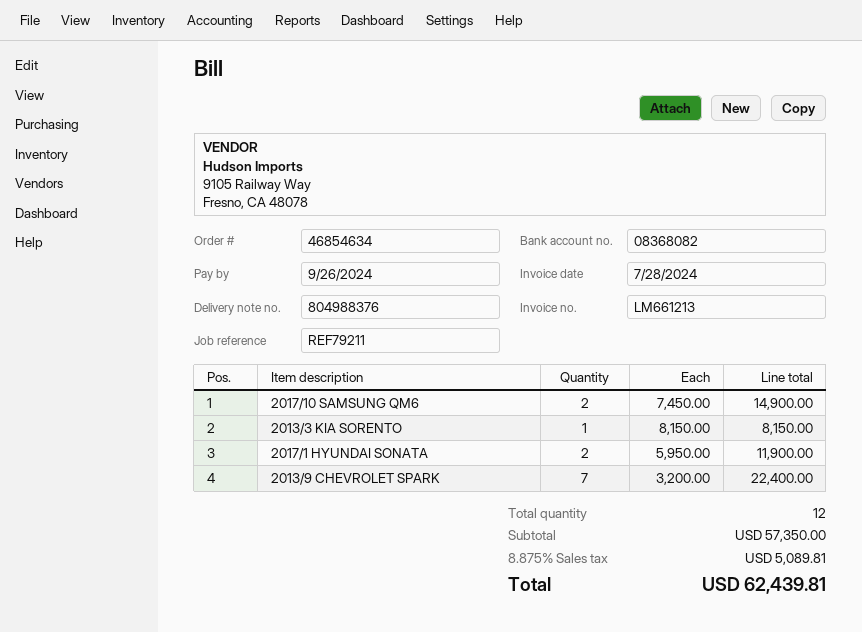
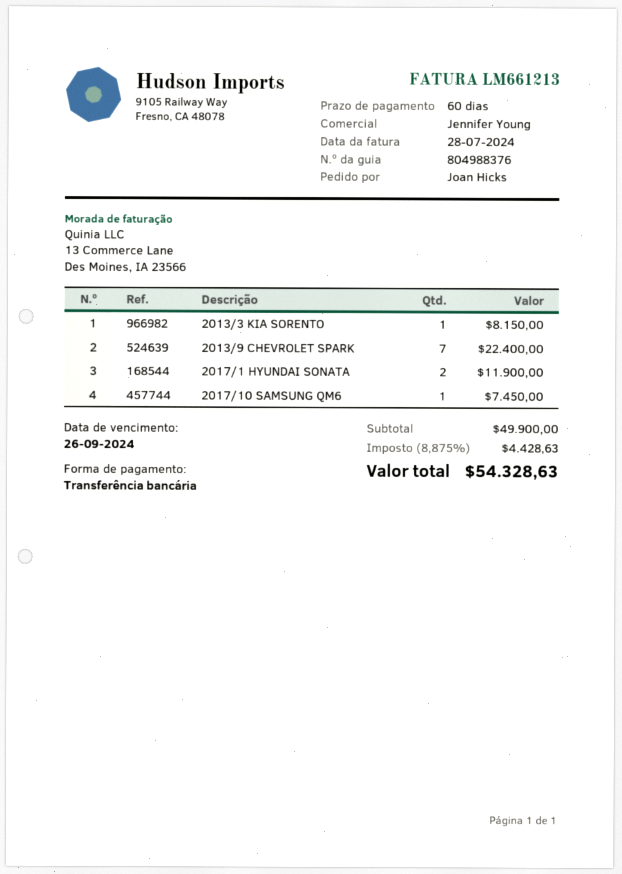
2017/10 SAMSUNG QM6: 2 for 14900.00 -> 1 for 7450.00
subtotal: 57350.00 -> 49900.00
tax: 8.875% = 5089.81 -> 8.875% = 4428.63
total: 62439.81 -> 54328.63

